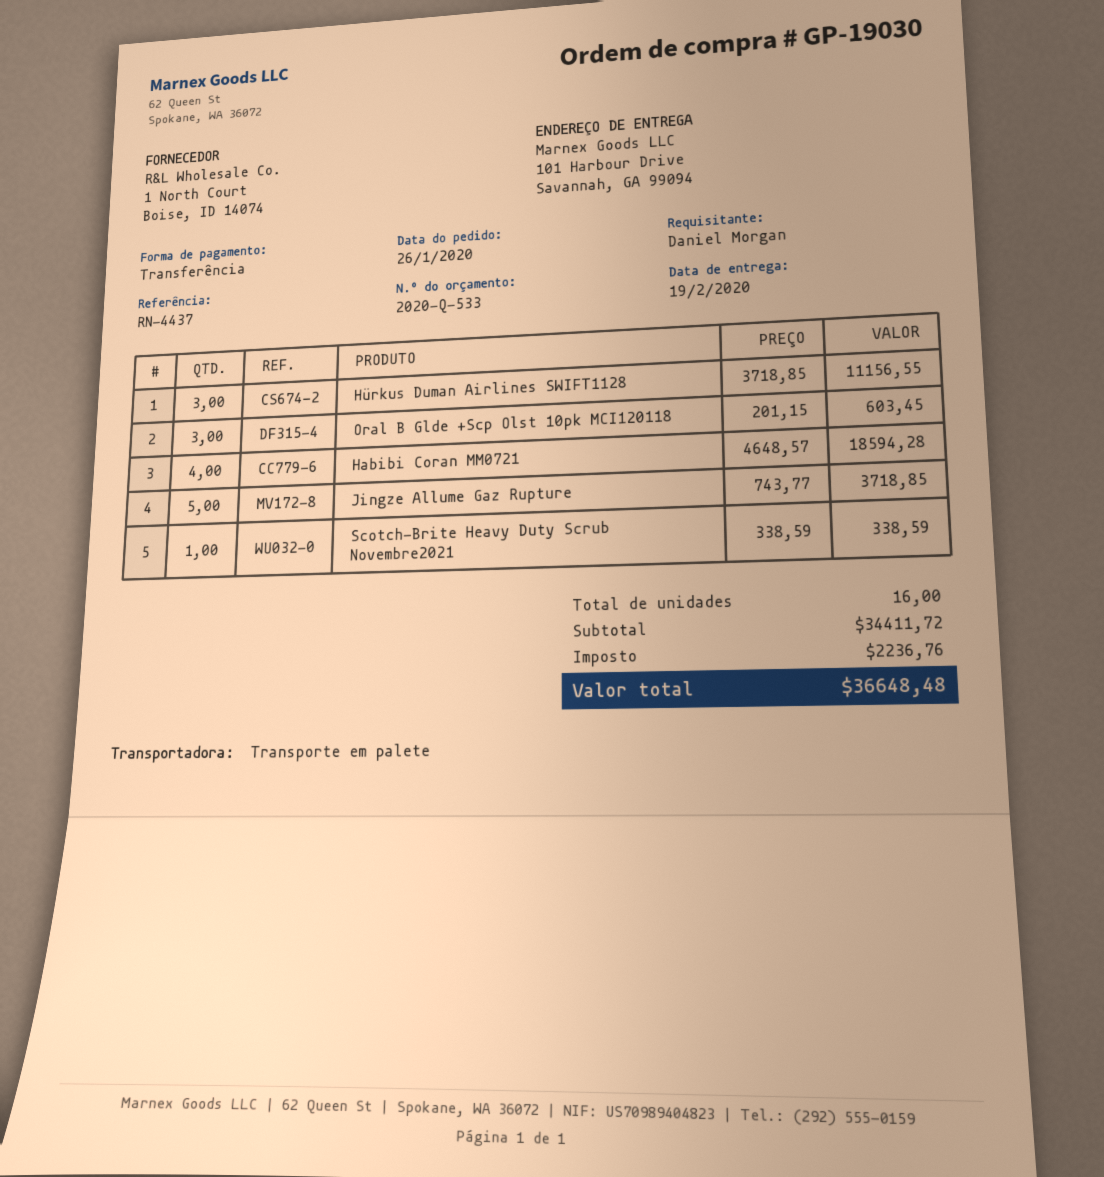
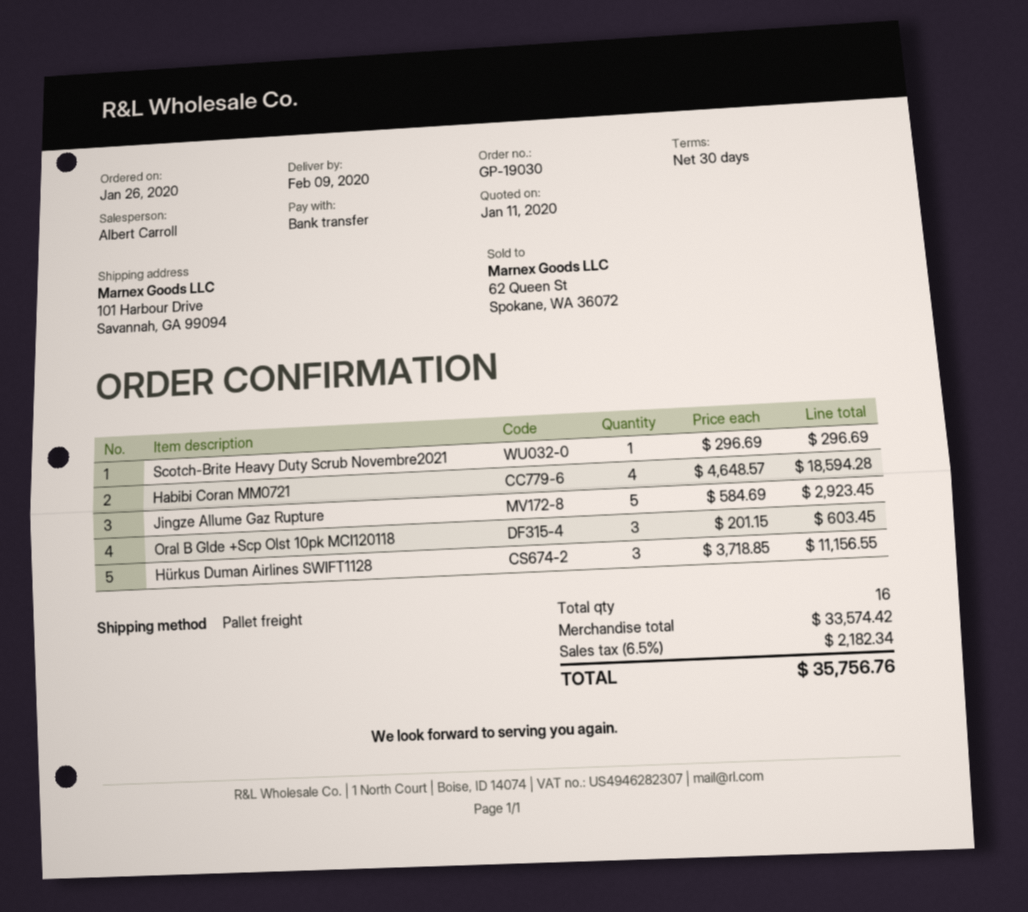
delivery date: 2020-02-19 -> 2020-02-09
Jingze Allume Gaz Rupture: 5 x 743.77 = 3718.85 -> 5 x 584.69 = 2923.45
Scotch-Brite Heavy Duty Scrub Novembre2021: 1 x 338.59 = 338.59 -> 1 x 296.69 = 296.69
subtotal: 34411.72 -> 33574.42
tax: 2236.76 -> 2182.34
total: 36648.48 -> 35756.76

